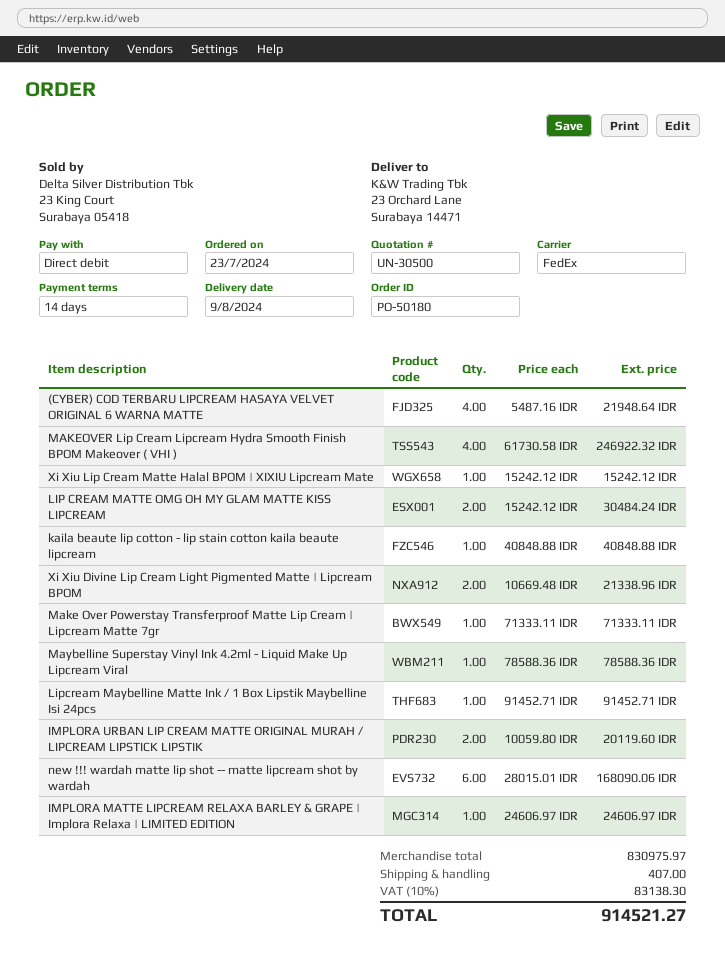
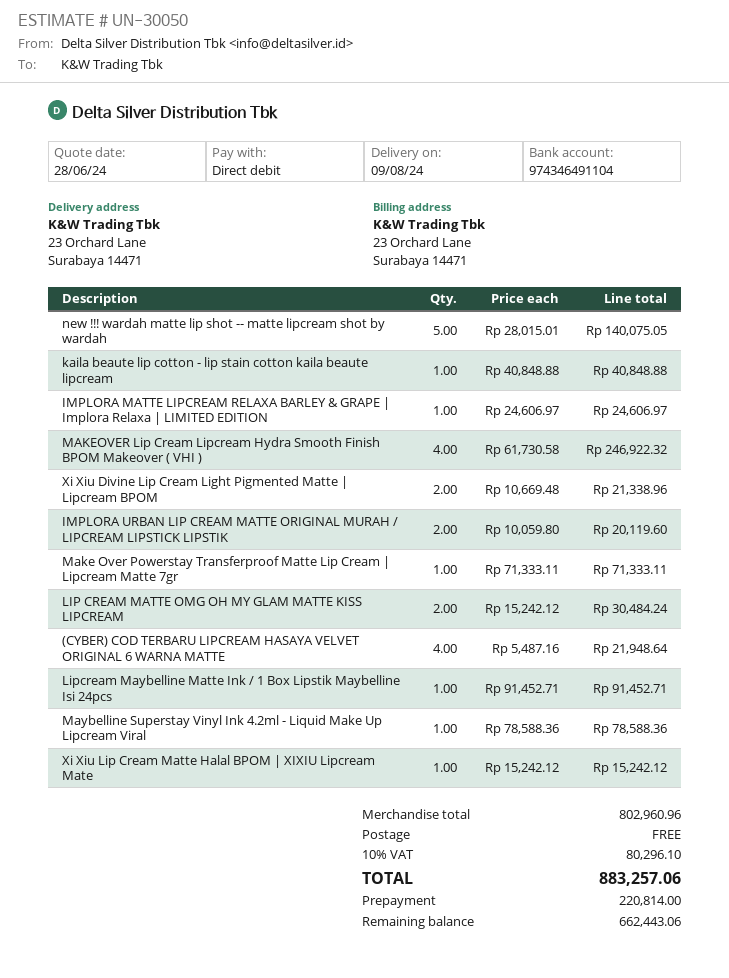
quote number: UN-30500 -> UN-30050
new !!! wardah matte lip shot -- matte lipcream shot by wardah: 6 x 28015.01 = 168090.06 -> 5 x 28015.01 = 140075.05
subtotal: 830975.97 -> 802960.96
shipping: 407.00 -> 0.00
tax: 10% = 83138.30 -> 10% = 80296.10
total: 914521.27 -> 883257.06

